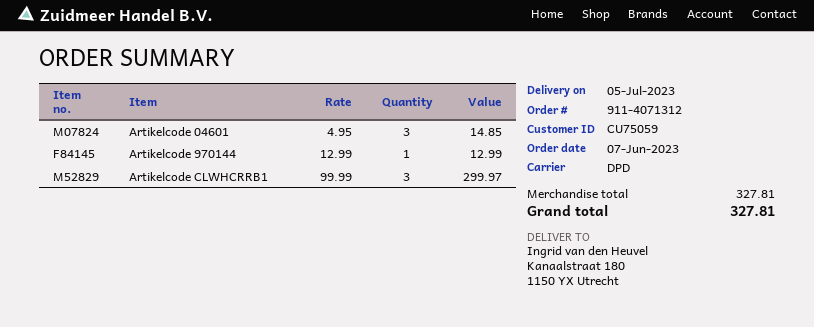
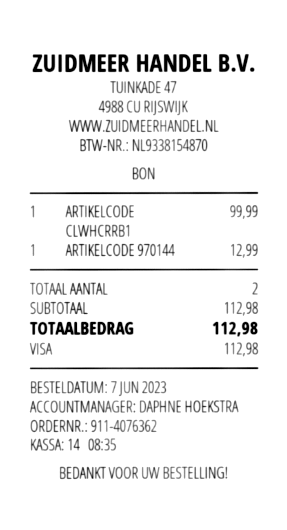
order number: 911-4071312 -> 911-4076362
Artikelcode 04601: 3 for 14.85 -> none
Artikelcode CLWHCRRB1: 3 for 299.97 -> 1 for 99.99
subtotal: 327.81 -> 112.98
total: 327.81 -> 112.98

